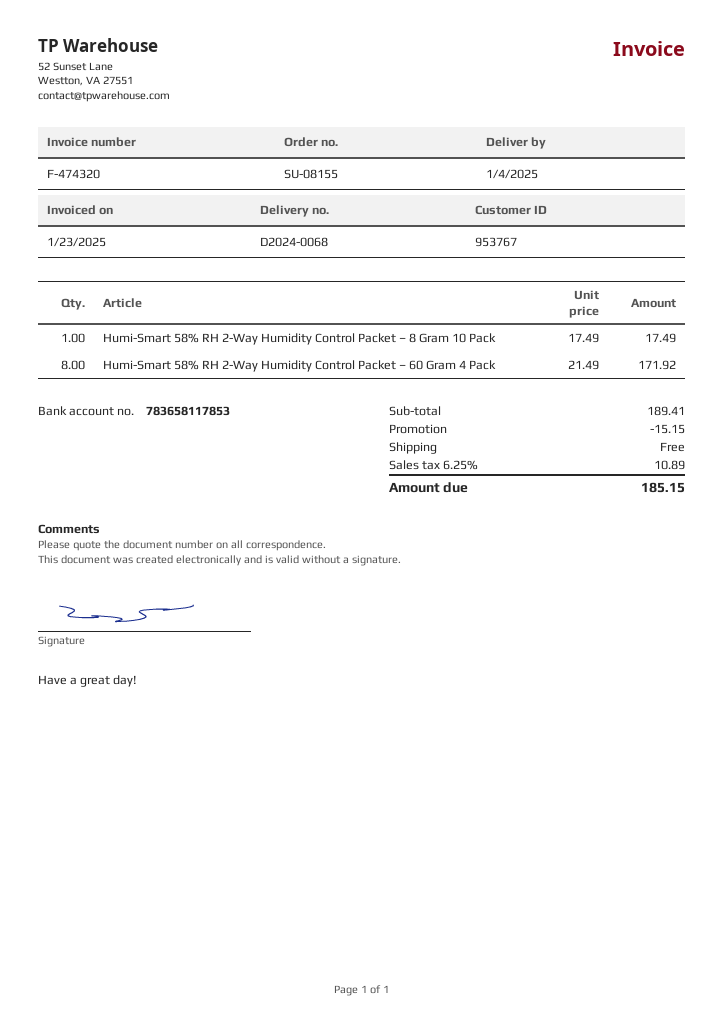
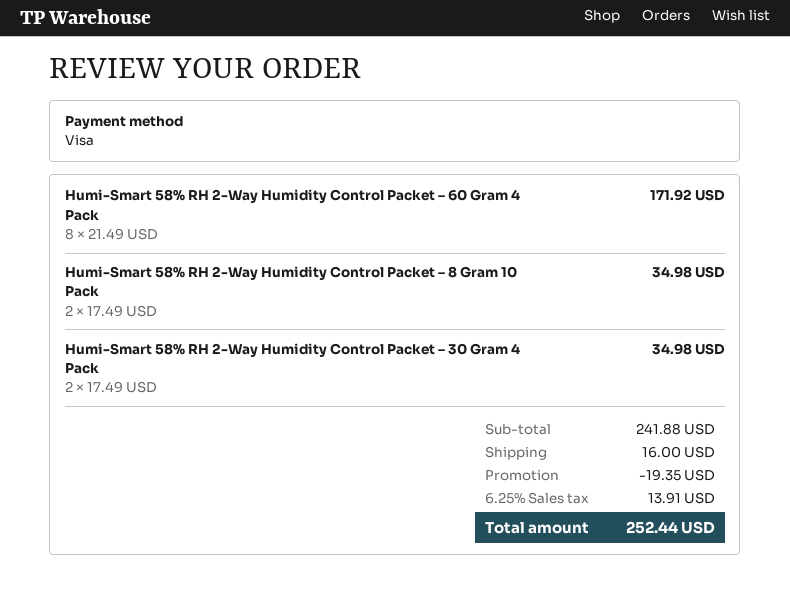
Humi-Smart 58% RH 2-Way Humidity Control Packet – 8 Gram 10 Pack: 1 x 17.49 = 17.49 -> 2 x 17.49 = 34.98
Humi-Smart 58% RH 2-Way Humidity Control Packet – 30 Gram 4 Pack: none -> 2 x 17.49 = 34.98
subtotal: 189.41 -> 241.88
discount: 15.15 -> 19.35
shipping: 0.00 -> 16.00
tax: 6.25% = 10.89 -> 6.25% = 13.91
total: 185.15 -> 252.44

